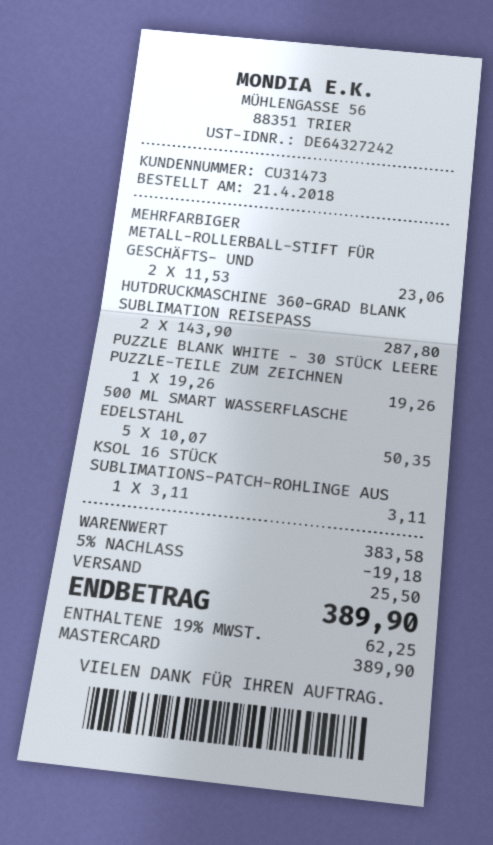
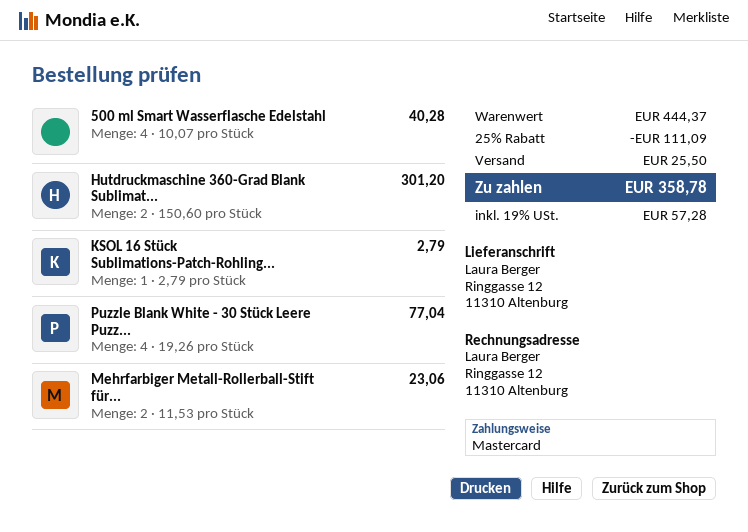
HUTDRUCKMASCHINE 360-GRAD BLANK SUBLIMATION REISEPASS: 2 x 143.90 = 287.80 -> 2 x 150.60 = 301.20
PUZZLE BLANK WHITE - 30 STÜCK LEERE PUZZLE-TEILE ZUM ZEICHNEN: 1 x 19.26 = 19.26 -> 4 x 19.26 = 77.04
500 ML SMART WASSERFLASCHE EDELSTAHL: 5 x 10.07 = 50.35 -> 4 x 10.07 = 40.28
KSOL 16 STÜCK SUBLIMATIONS-PATCH-ROHLINGE AUS: 1 x 3.11 = 3.11 -> 1 x 2.79 = 2.79
subtotal: 383.58 -> 444.37
discount: 5% = 19.18 -> 25% = 111.09
tax: 19% = 62.25 -> 19% = 57.28
total: 389.90 -> 358.78

